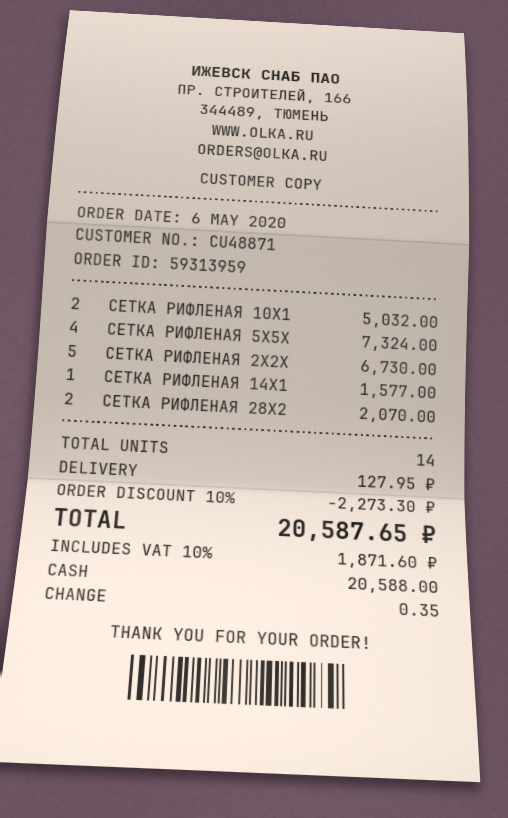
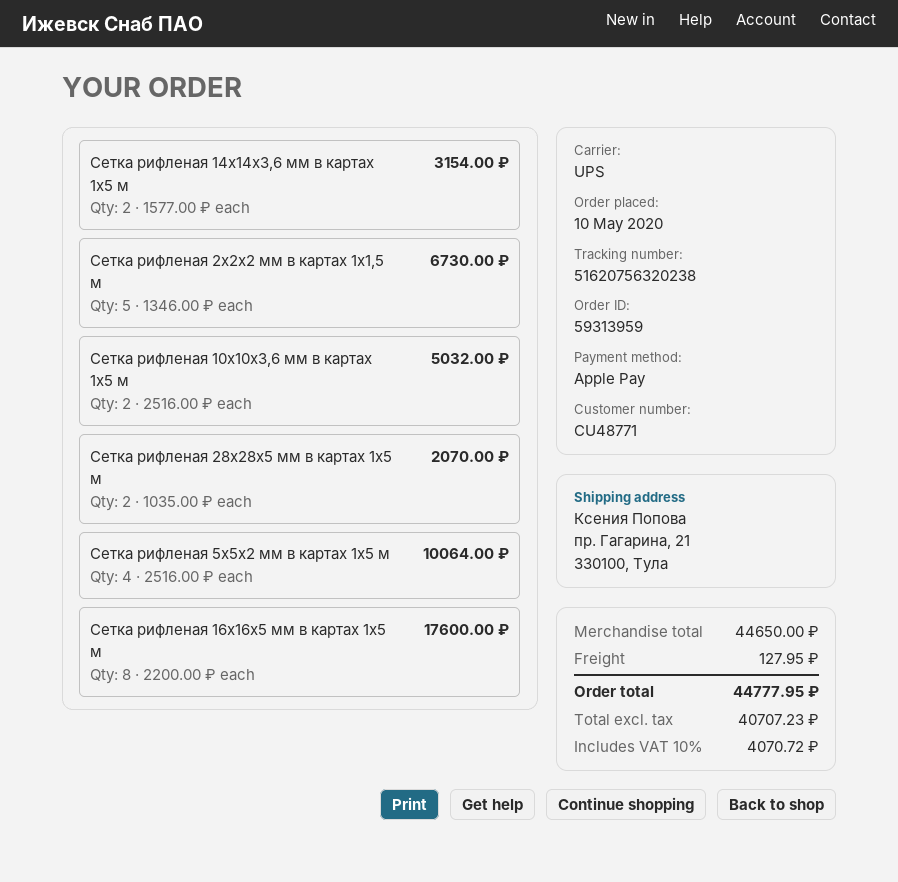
order date: 2020-05-06 -> 2020-05-10
customer number: CU48871 -> CU48771
payment method: cash -> Apple Pay
СЕТКА РИФЛЕНАЯ 5Х5Х: 4 for 7324.00 -> 4 for 10064.00
СЕТКА РИФЛЕНАЯ 14Х1: 1 for 1577.00 -> 2 for 3154.00
Сетка рифленая 16х16х5 мм в картах 1х5 м: none -> 8 for 17600.00
discount: 10% = 2273.30 -> none
tax: 10% = 1871.60 -> 10% = 4070.72
total: 20587.65 -> 44777.95

